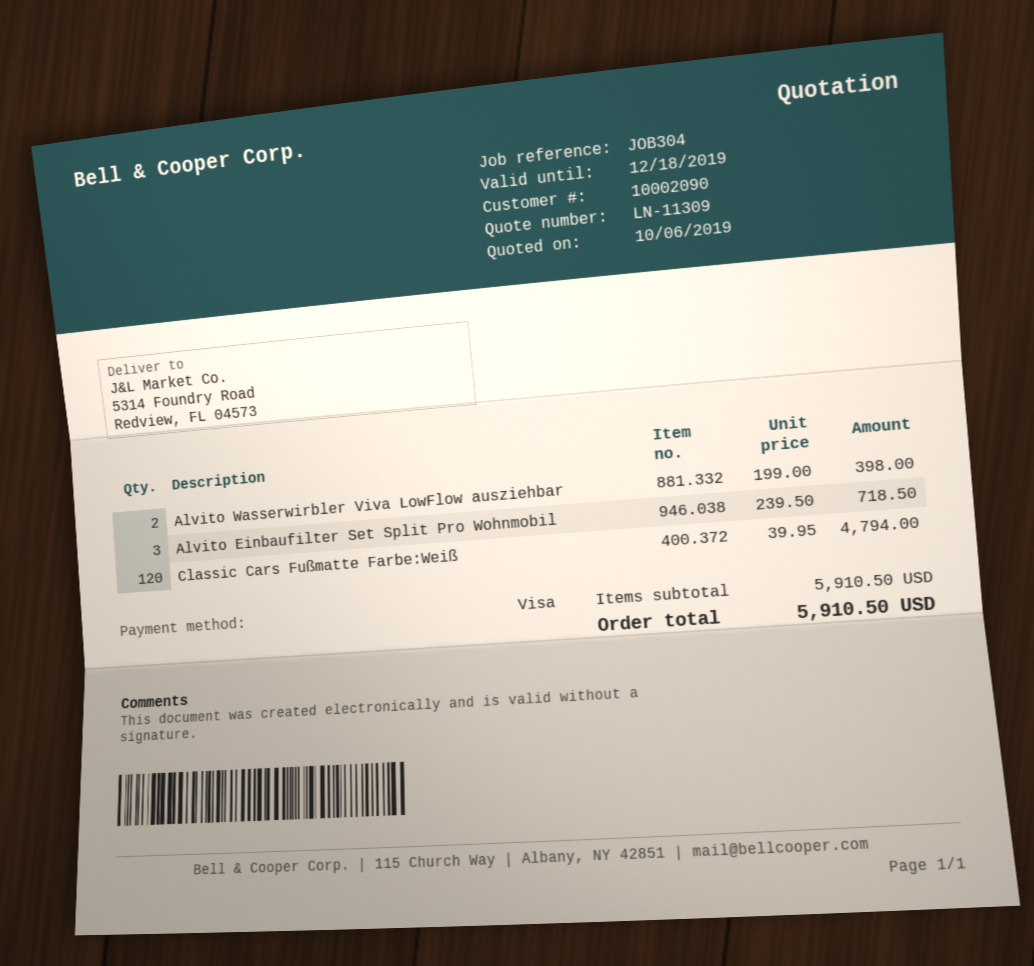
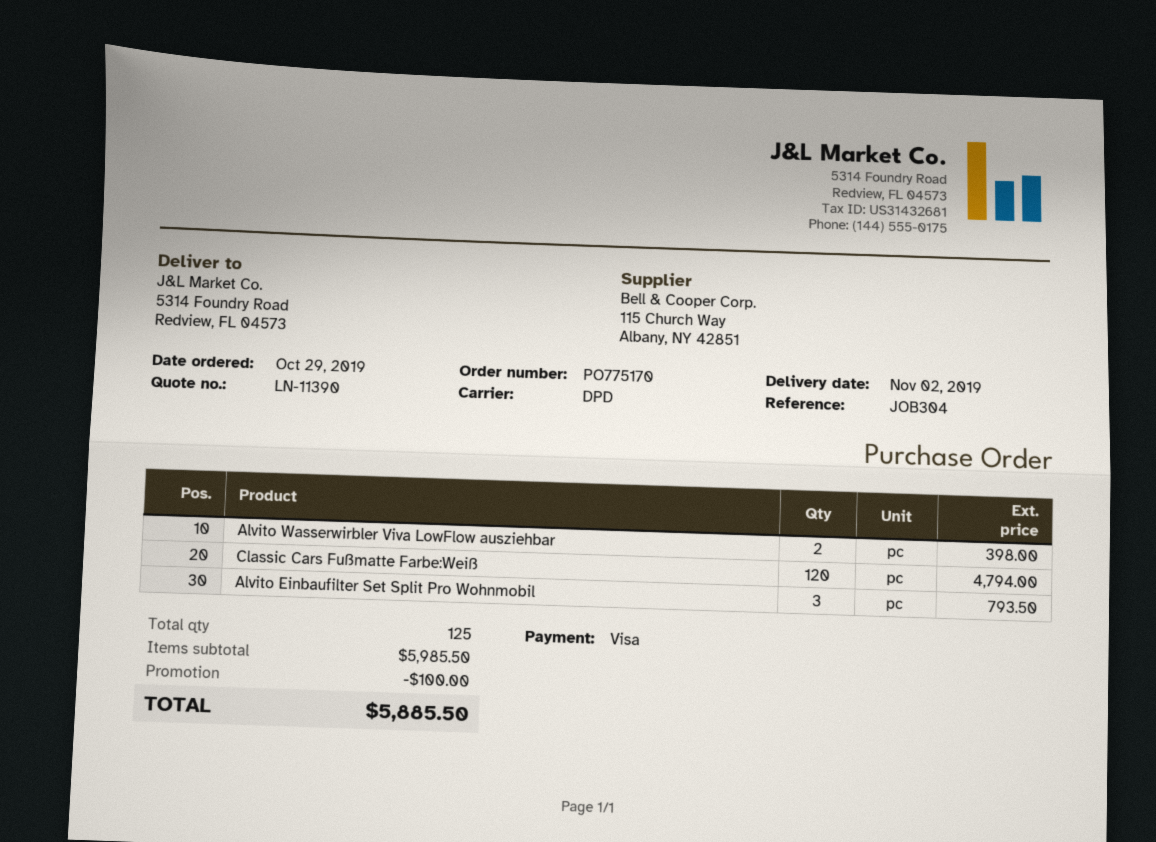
quote number: LN-11309 -> LN-11390
Alvito Einbaufilter Set Split Pro Wohnmobil: 3 for 718.50 -> 3 for 793.50
subtotal: 5910.50 -> 5985.50
discount: none -> 100.00
total: 5910.50 -> 5885.50

